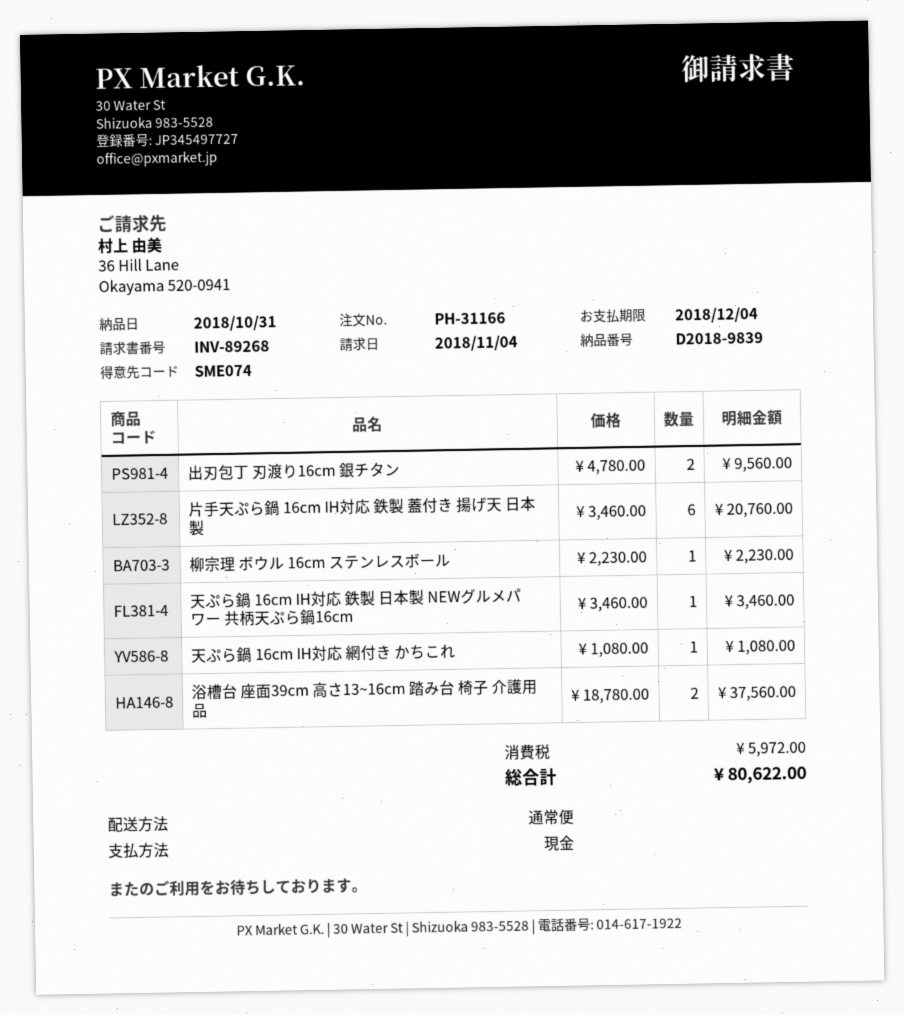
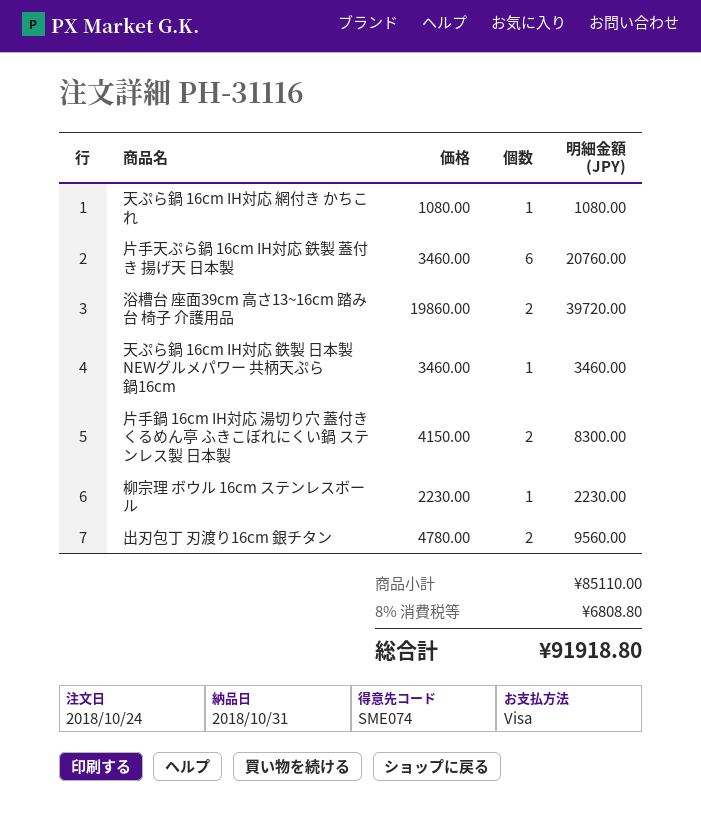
order number: PH-31166 -> PH-31116
payment method: cash -> Visa
浴槽台 座面39cm 高さ13~16cm 踏み台 椅子 介護用品: 2 x 18780.00 = 37560.00 -> 2 x 19860.00 = 39720.00
片手鍋 16cm IH対応 湯切り穴 蓋付き くるめん亭 ふきこぼれにくい鍋 ステンレス製 日本製: none -> 2 x 4150.00 = 8300.00
tax: 5972.00 -> 6808.80
total: 80622.00 -> 91918.80

